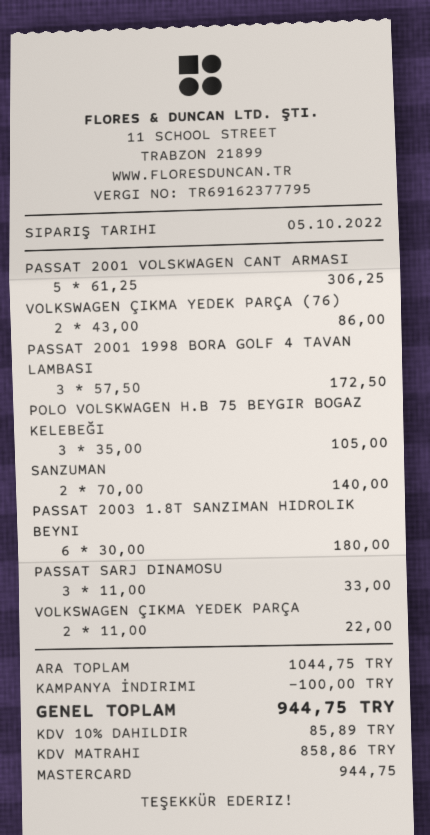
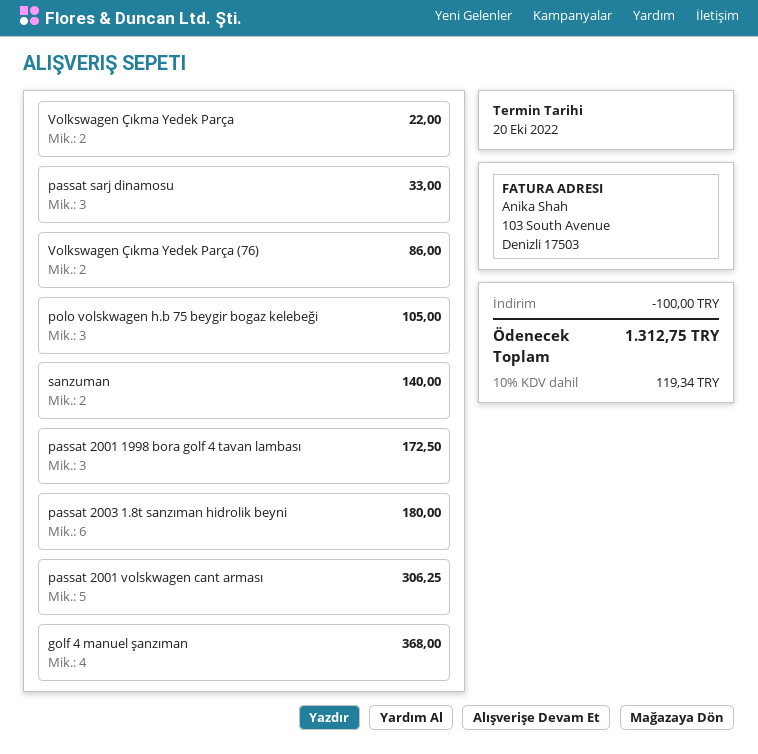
golf 4 manuel şanzıman: none -> 4 for 368.00
tax: 10% = 85.89 -> 10% = 119.34
total: 944.75 -> 1312.75

